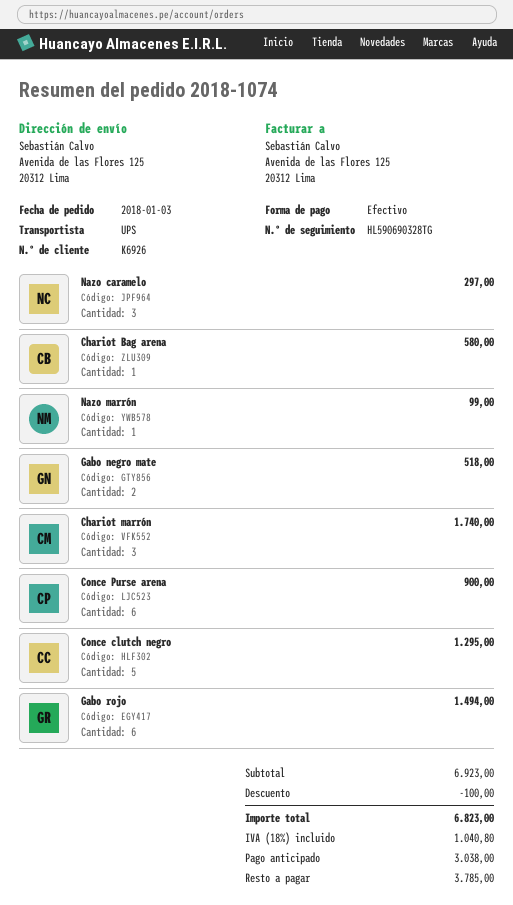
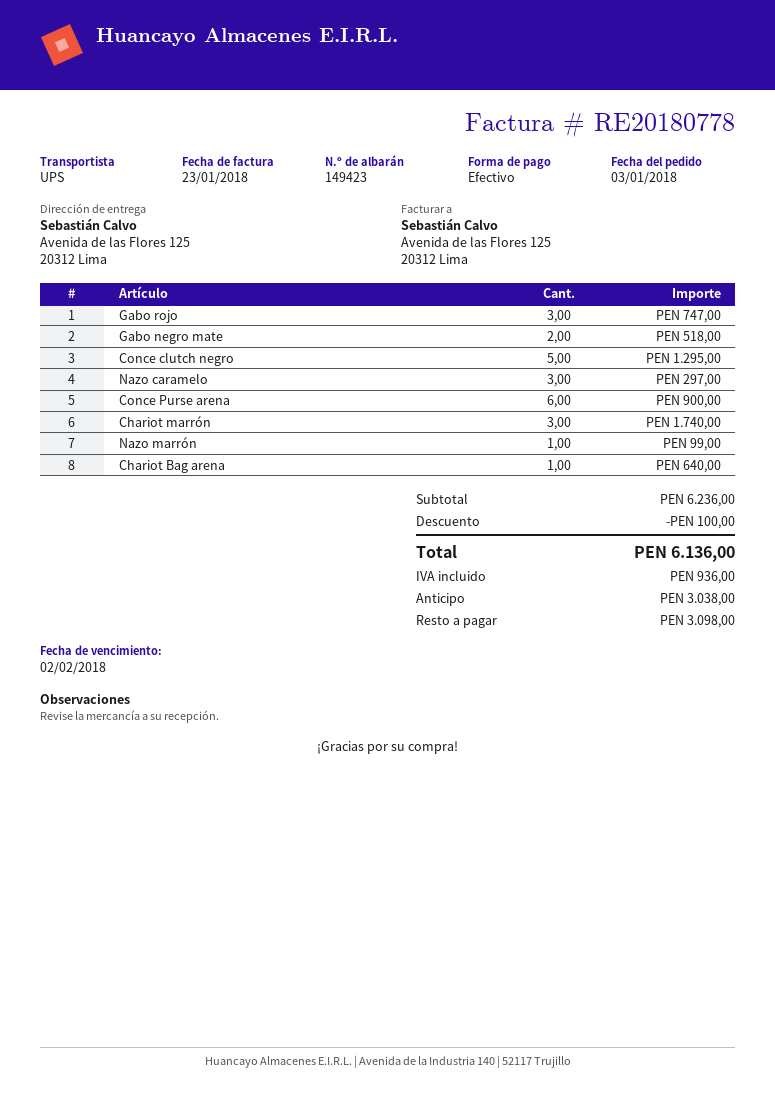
Chariot Bag arena: 1 for 580.00 -> 1 for 640.00
Gabo rojo: 6 for 1494.00 -> 3 for 747.00
subtotal: 6923.00 -> 6236.00
tax: 1040.80 -> 936.00
total: 6823.00 -> 6136.00
balance: 3785.00 -> 3098.00

